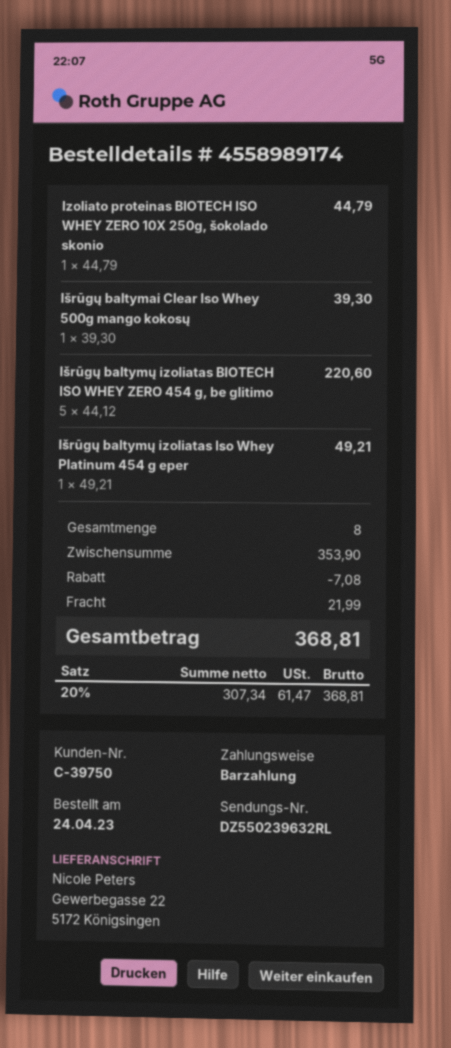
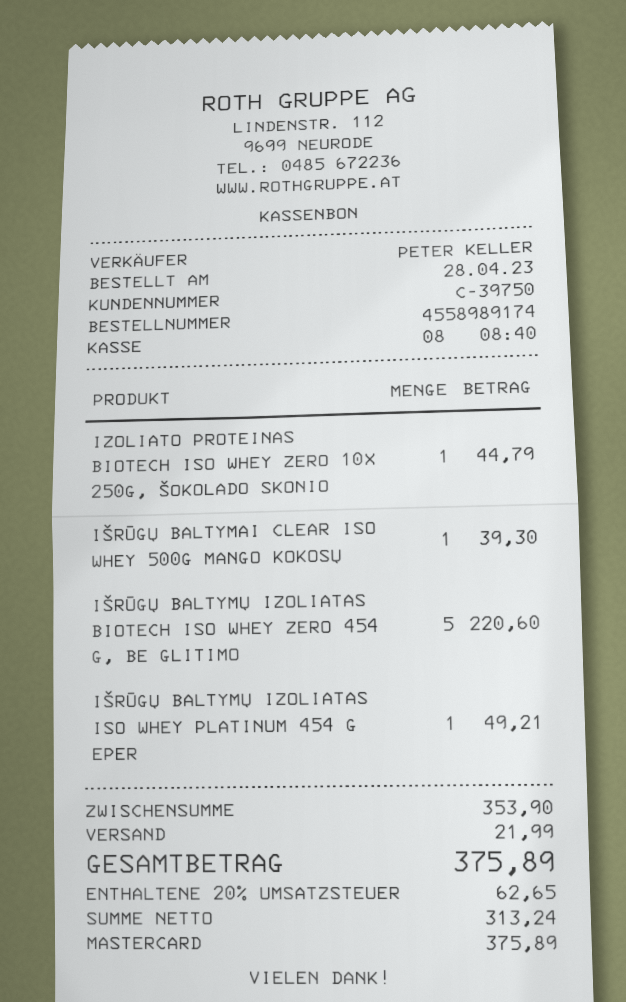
order date: 2023-04-24 -> 2023-04-28
payment method: cash -> Mastercard
discount: 7.08 -> none
net: 307.34 -> 313.24
tax: 20% = 61.47 -> 20% = 62.65
total: 368.81 -> 375.89

